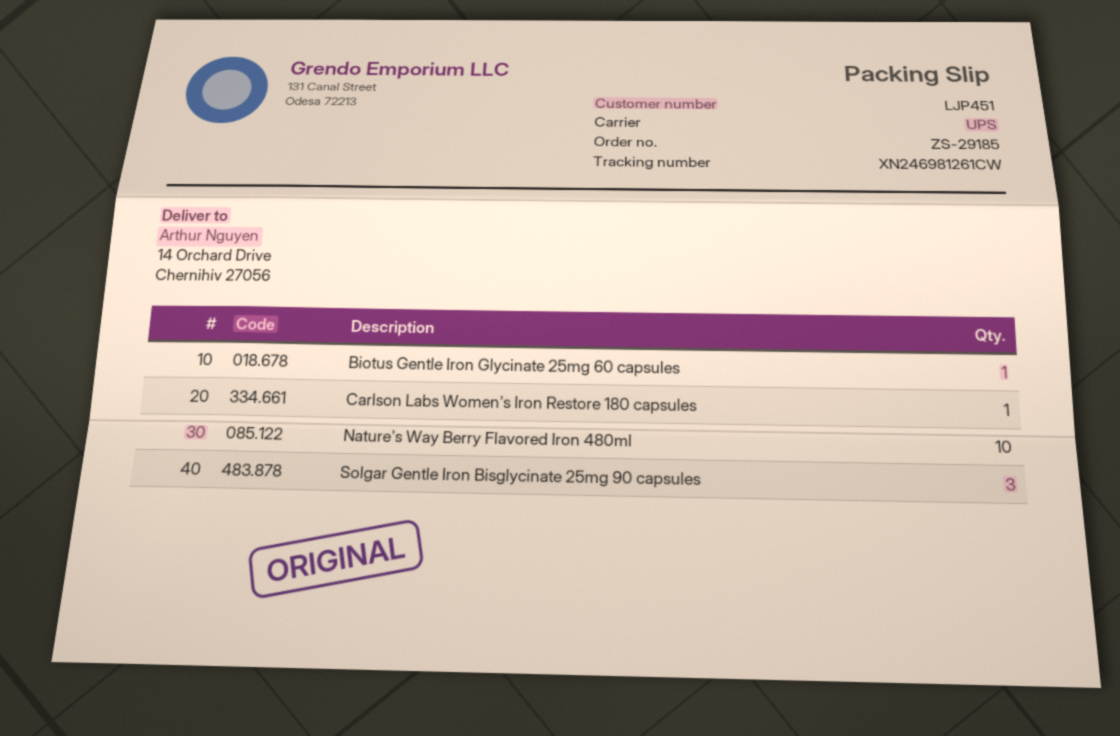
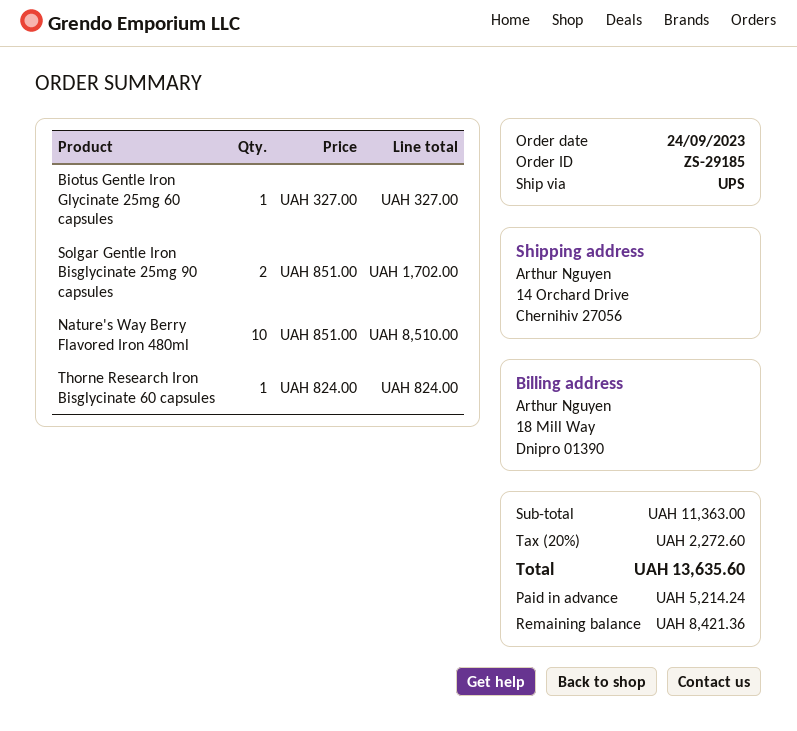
Carlson Labs Women's Iron Restore 180 capsules: 1 -> none
Solgar Gentle Iron Bisglycinate 25mg 90 capsules: 3 -> 2
Thorne Research Iron Bisglycinate 60 capsules: none -> 1

